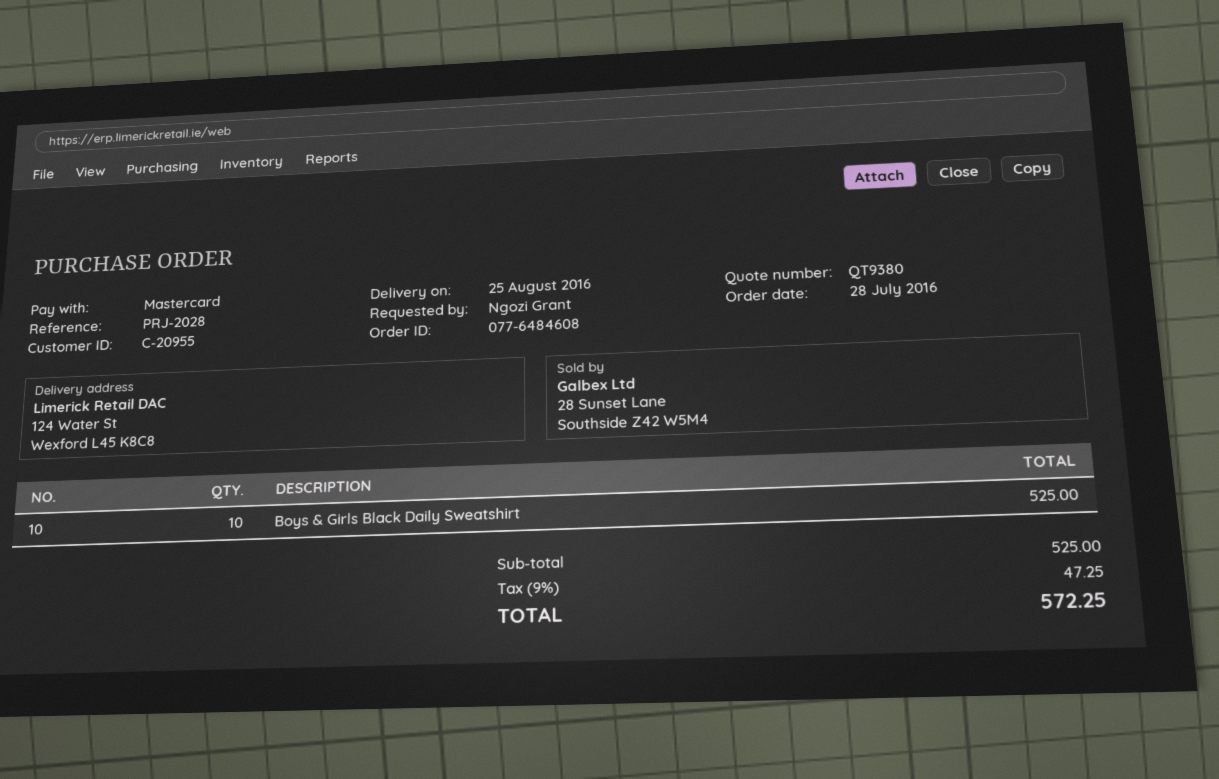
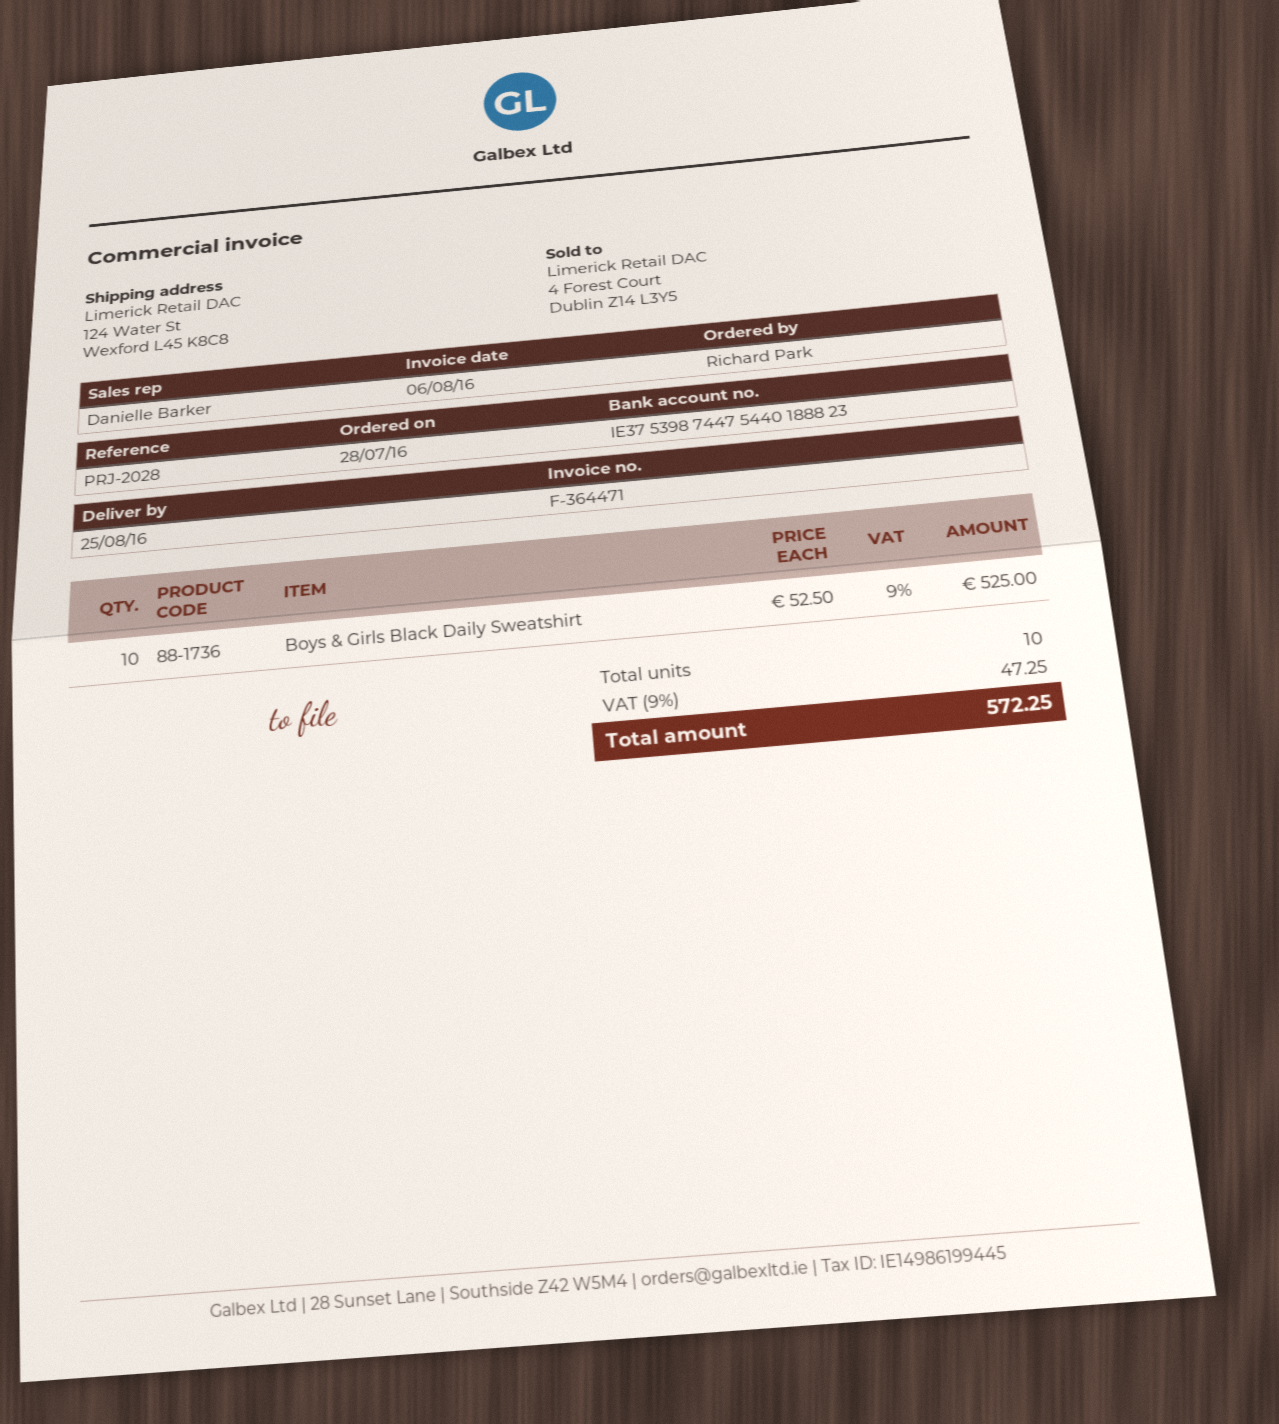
ordered by: Ngozi Grant -> Richard Park

